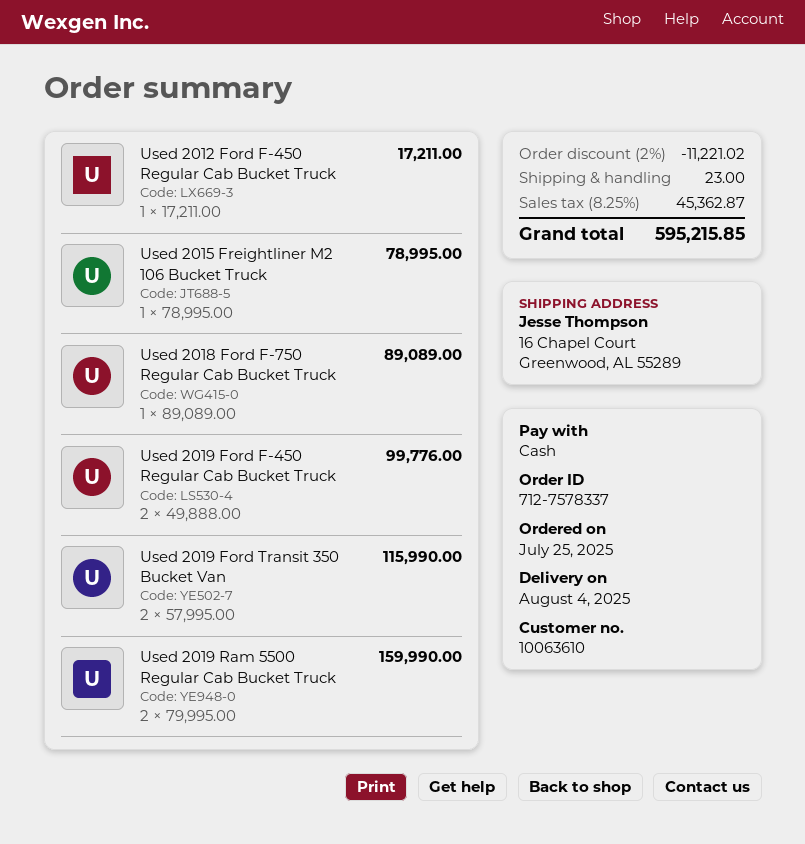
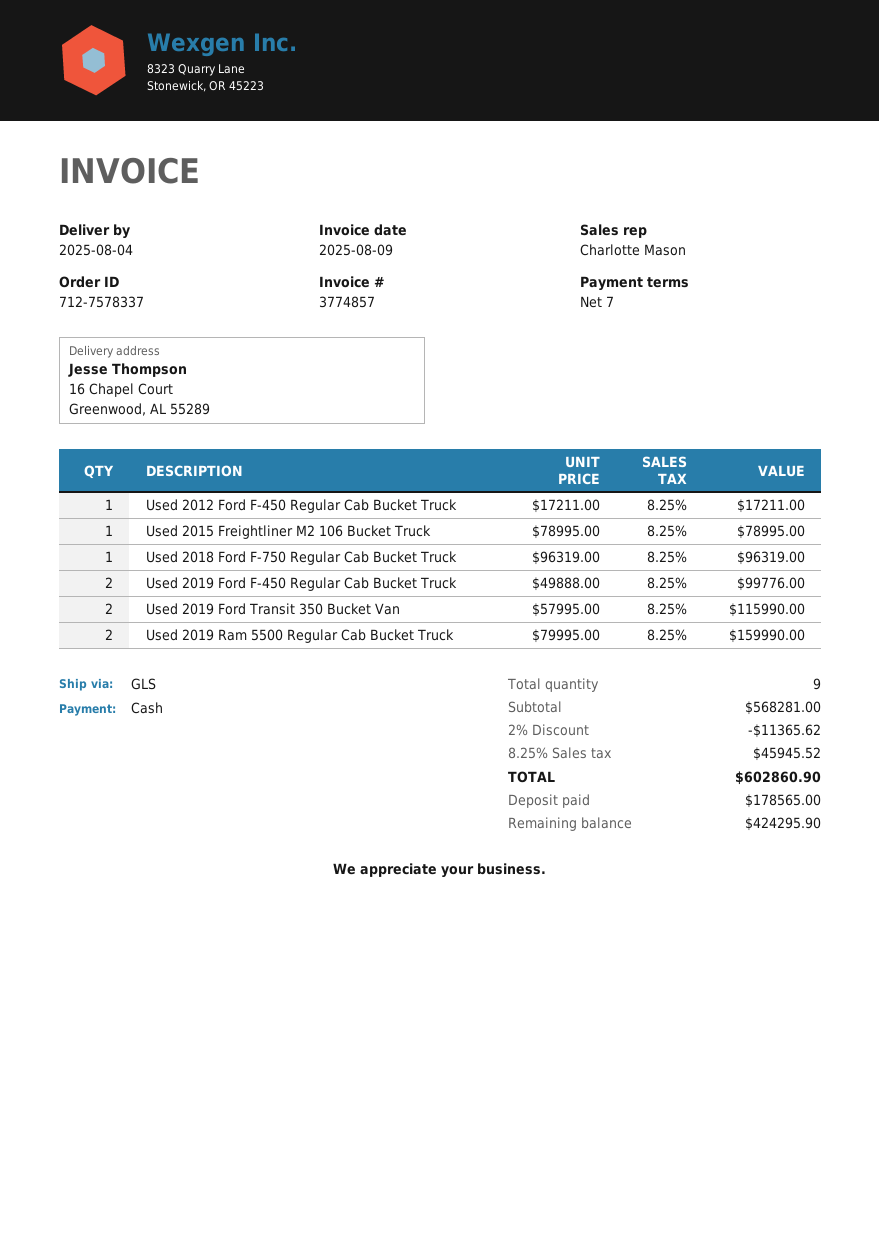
Used 2018 Ford F-750 Regular Cab Bucket Truck: 1 x 89089.00 = 89089.00 -> 1 x 96319.00 = 96319.00
discount: 2% = 11221.02 -> 2% = 11365.62
shipping: 23.00 -> none
tax: 8.25% = 45362.87 -> 8.25% = 45945.52
total: 595215.85 -> 602860.90

